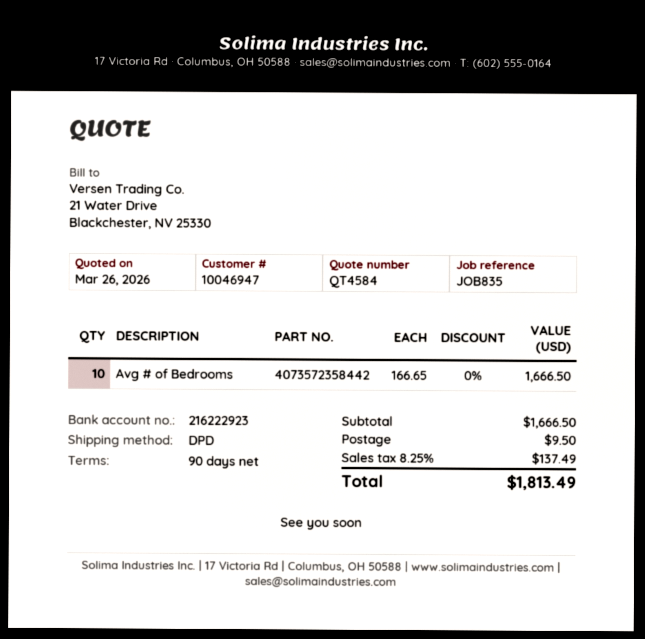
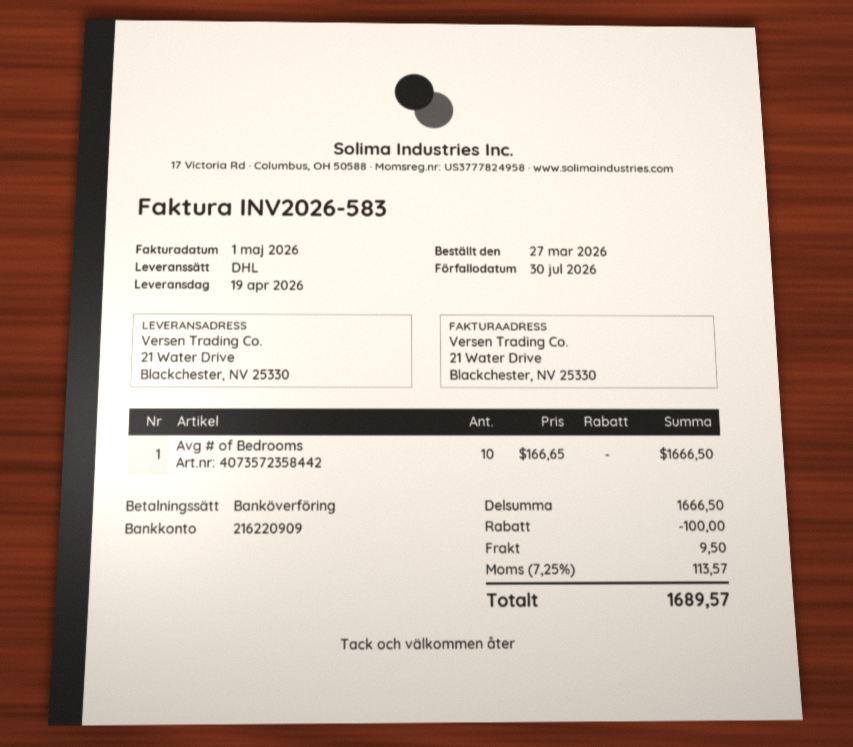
bank account: 216222923 -> 216220909
shipping method: DPD -> DHL
discount: none -> 100.00
tax: 8.25% = 137.49 -> 7.25% = 113.57
total: 1813.49 -> 1689.57

